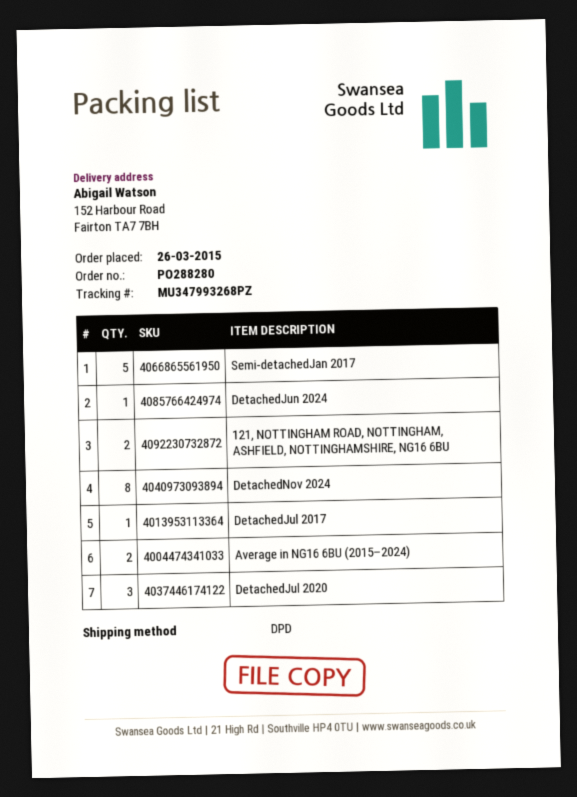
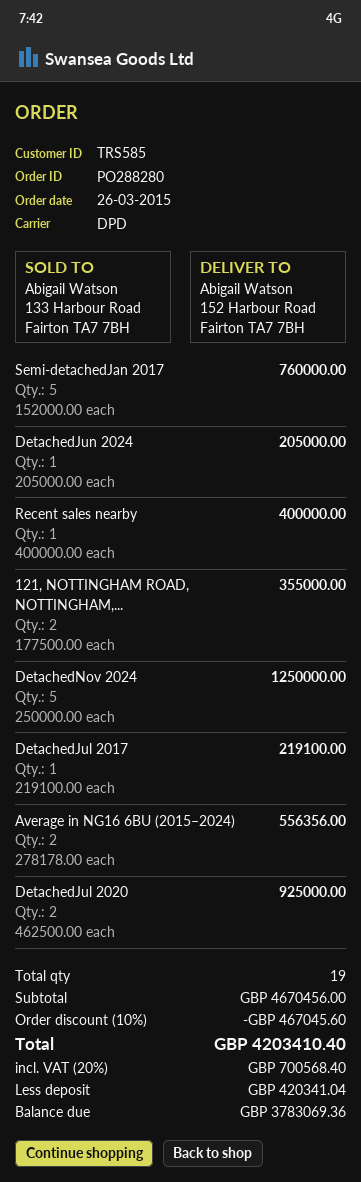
DetachedNov 2024: 8 -> 5
DetachedJul 2020: 3 -> 2
Recent sales nearby: none -> 1

